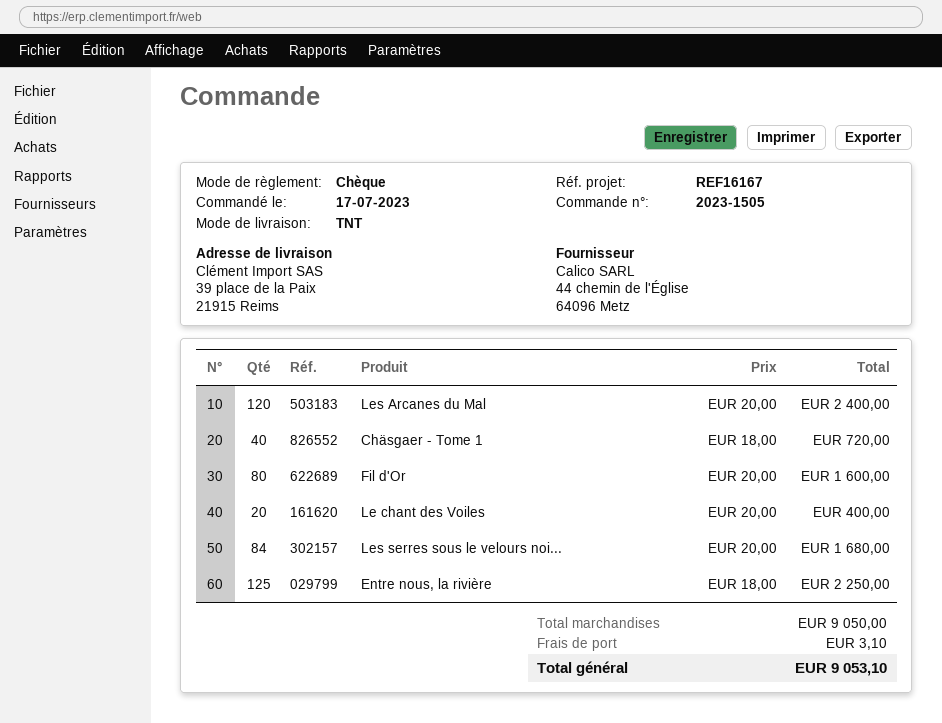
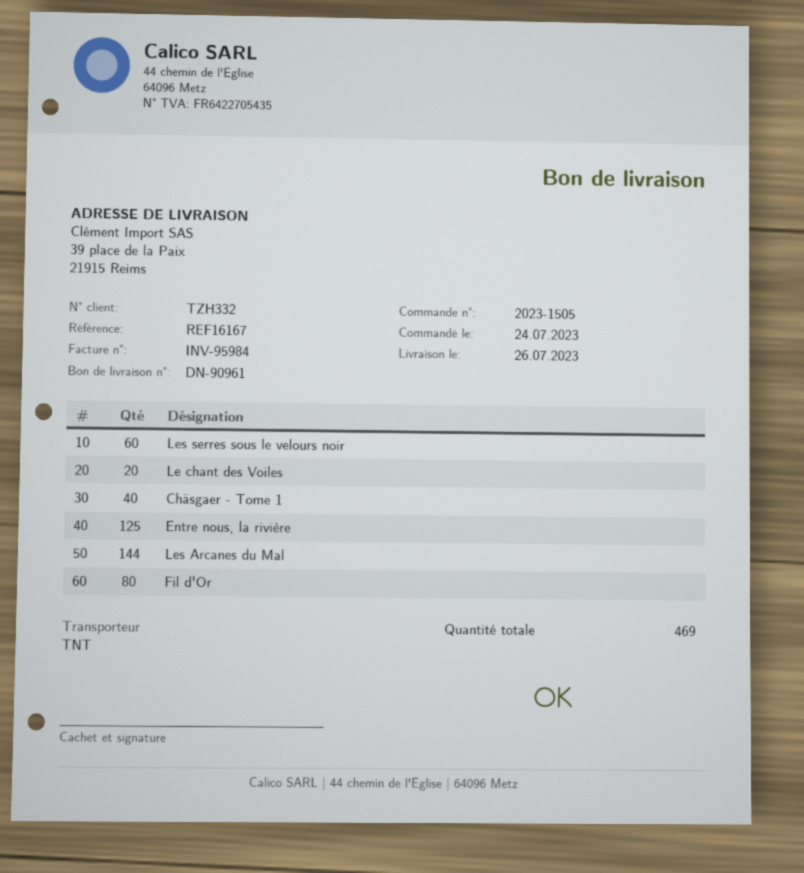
order date: 2023-07-17 -> 2023-07-24
Les Arcanes du Mal: 120 -> 144
Les serres sous le velours noi...: 84 -> 60

